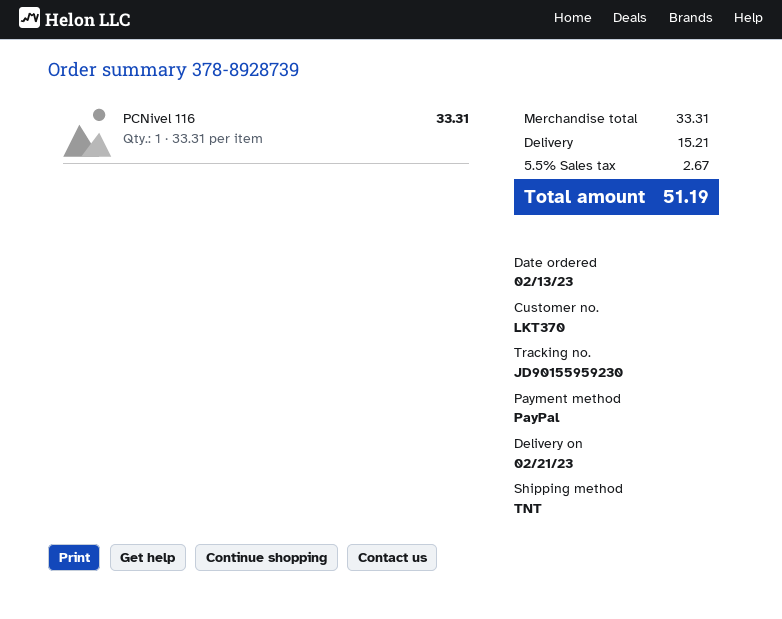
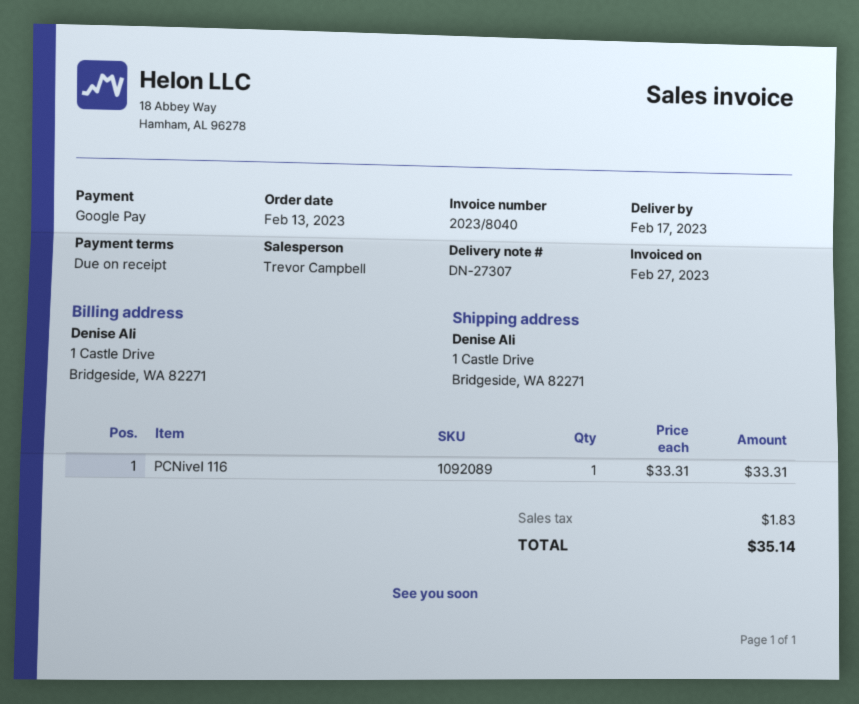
delivery date: 2023-02-21 -> 2023-02-17
payment method: PayPal -> Google Pay
shipping: 15.21 -> none
tax: 2.67 -> 1.83
total: 51.19 -> 35.14

